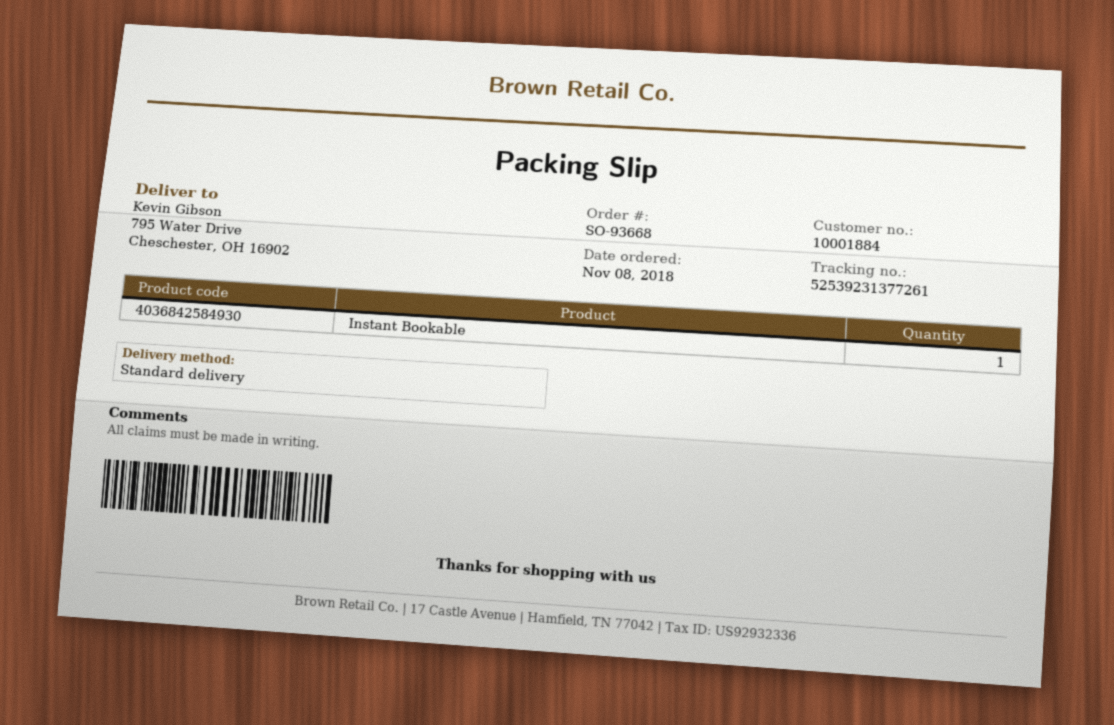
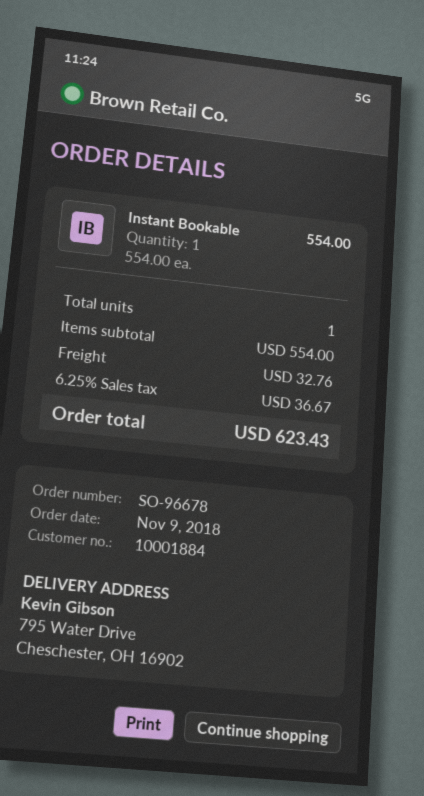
order number: SO-93668 -> SO-96678
order date: 2018-11-08 -> 2018-11-09

